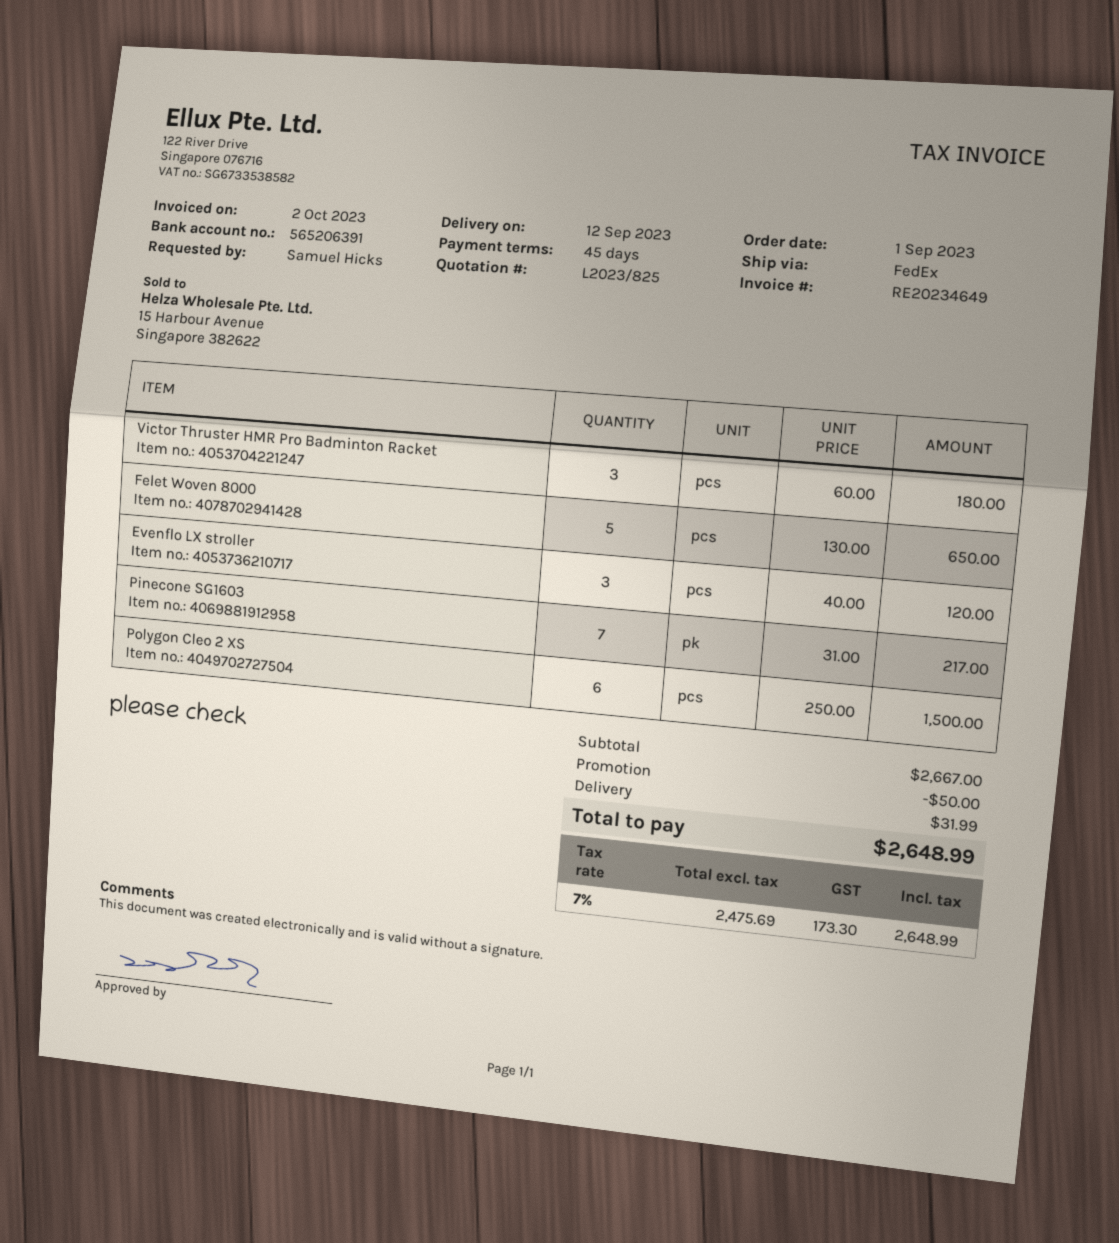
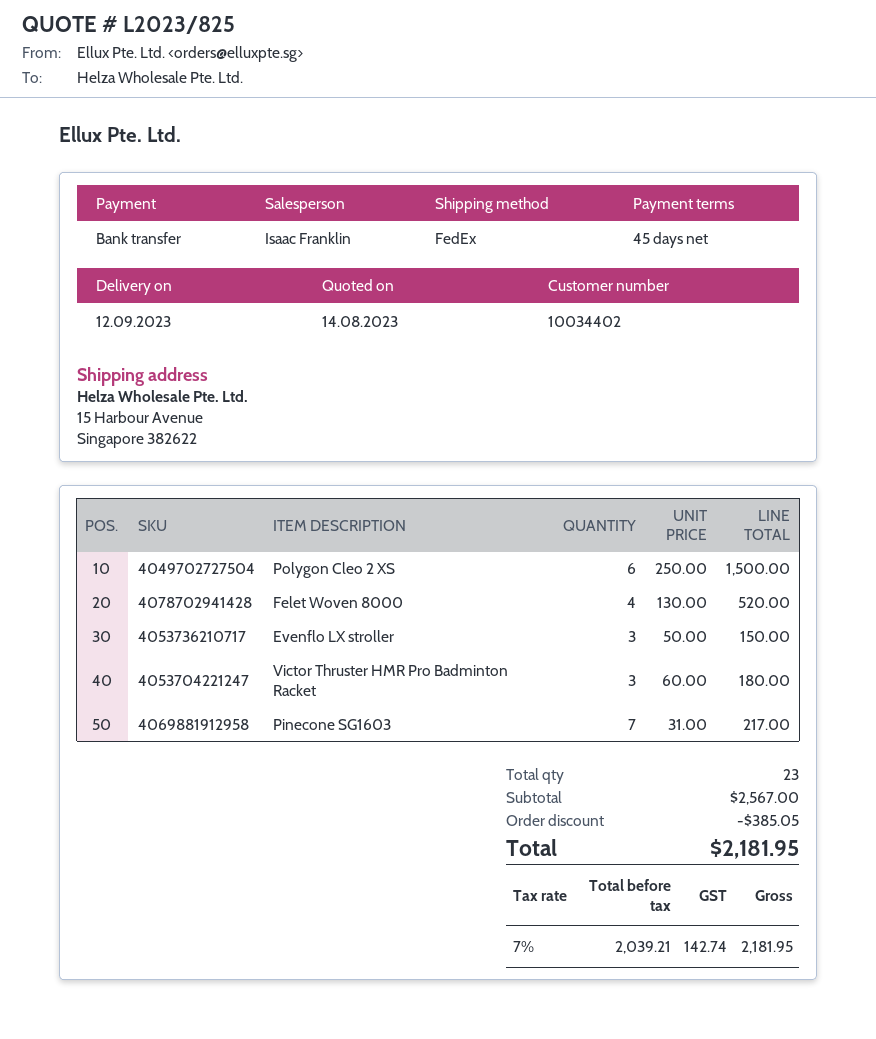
Felet Woven 8000: 5 x 130.00 = 650.00 -> 4 x 130.00 = 520.00
Evenflo LX stroller: 3 x 40.00 = 120.00 -> 3 x 50.00 = 150.00
subtotal: 2667.00 -> 2567.00
discount: 50.00 -> 385.05
shipping: 31.99 -> none
net: 2475.69 -> 2039.21
tax: 7% = 173.30 -> 7% = 142.74
total: 2648.99 -> 2181.95

